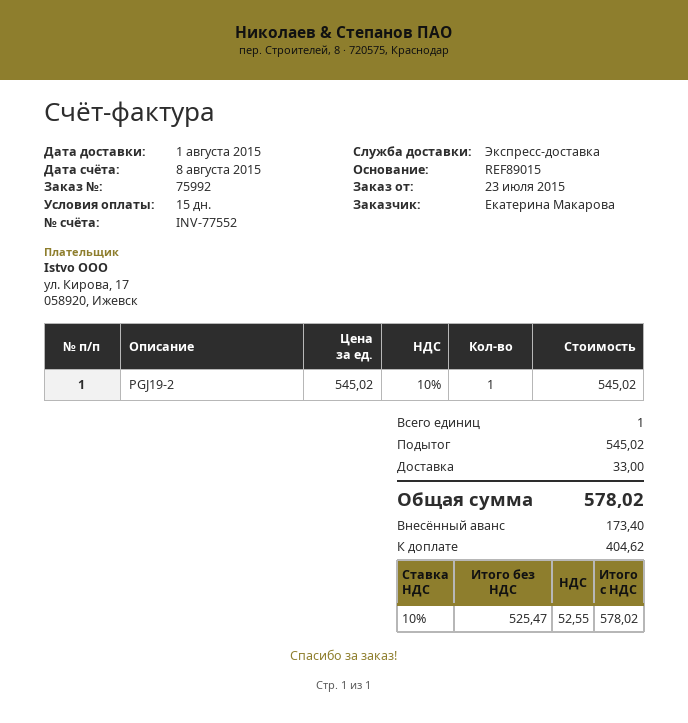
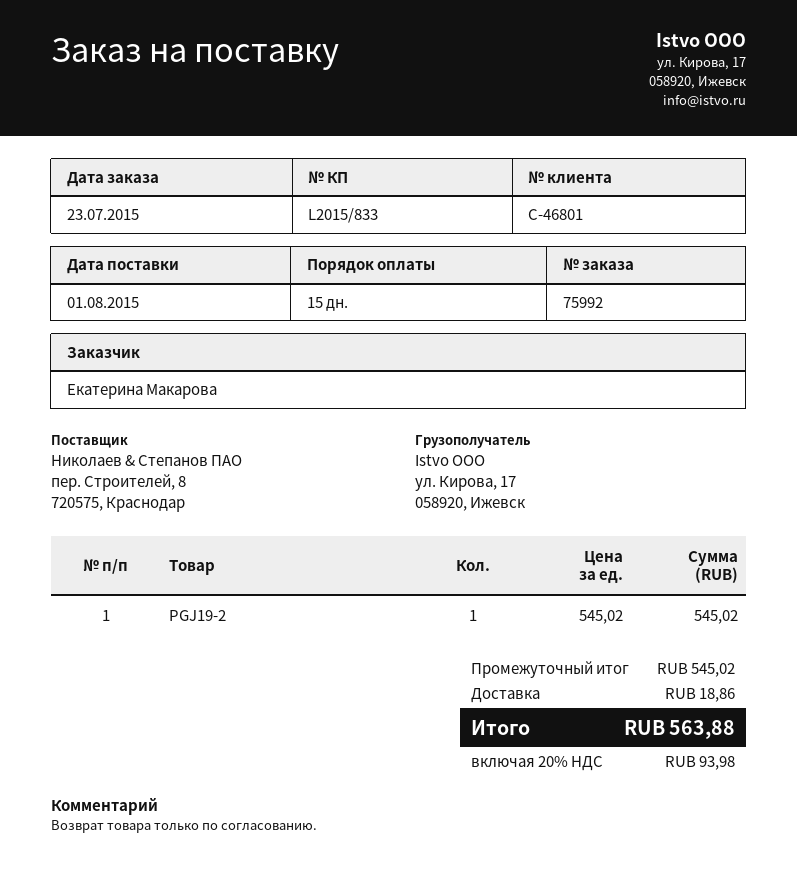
shipping: 33.00 -> 18.86
tax: 10% = 52.55 -> 20% = 93.98
total: 578.02 -> 563.88

